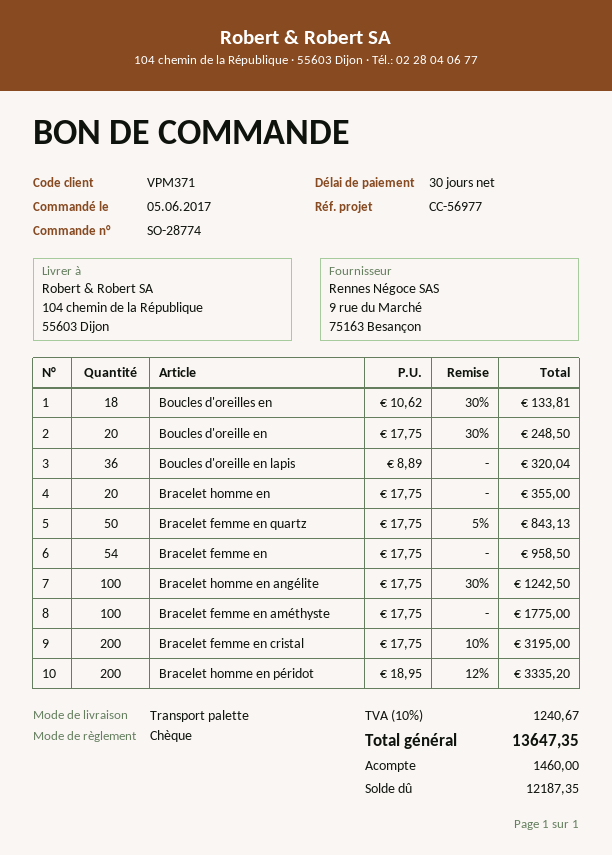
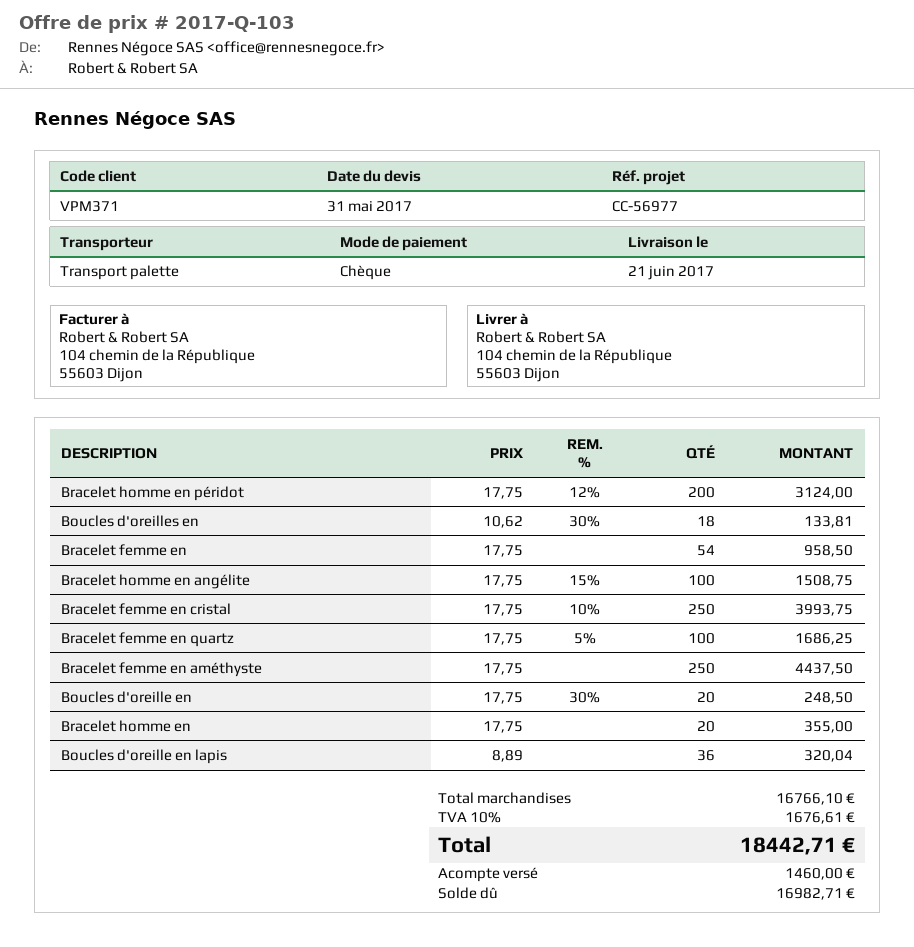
Bracelet femme en quartz: 50 x 17.75 - 5% = 843.13 -> 100 x 17.75 - 5% = 1686.25
Bracelet homme en angélite: 100 x 17.75 - 30% = 1242.50 -> 100 x 17.75 - 15% = 1508.75
Bracelet femme en améthyste: 100 x 17.75 = 1775.00 -> 250 x 17.75 = 4437.50
Bracelet femme en cristal: 200 x 17.75 - 10% = 3195.00 -> 250 x 17.75 - 10% = 3993.75
Bracelet homme en péridot: 200 x 18.95 - 12% = 3335.20 -> 200 x 17.75 - 12% = 3124.00
tax: 10% = 1240.67 -> 10% = 1676.61
total: 13647.35 -> 18442.71
balance: 12187.35 -> 16982.71

